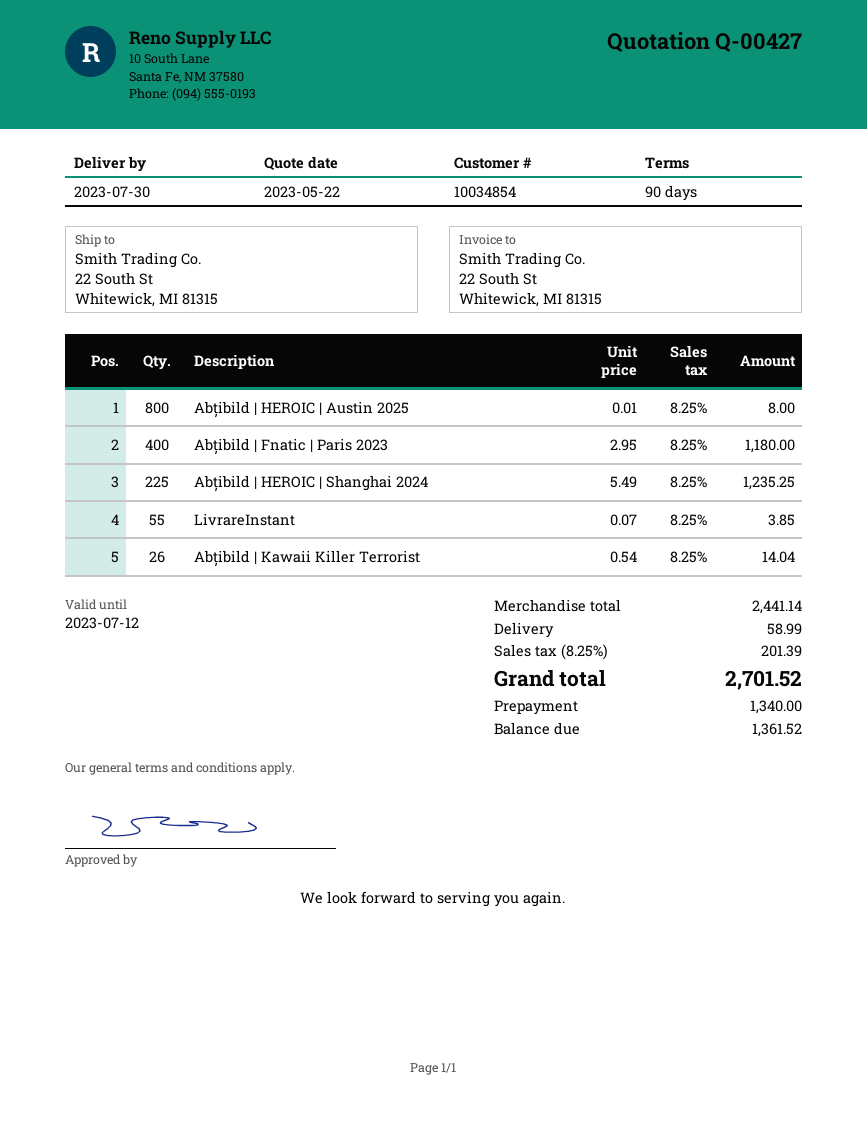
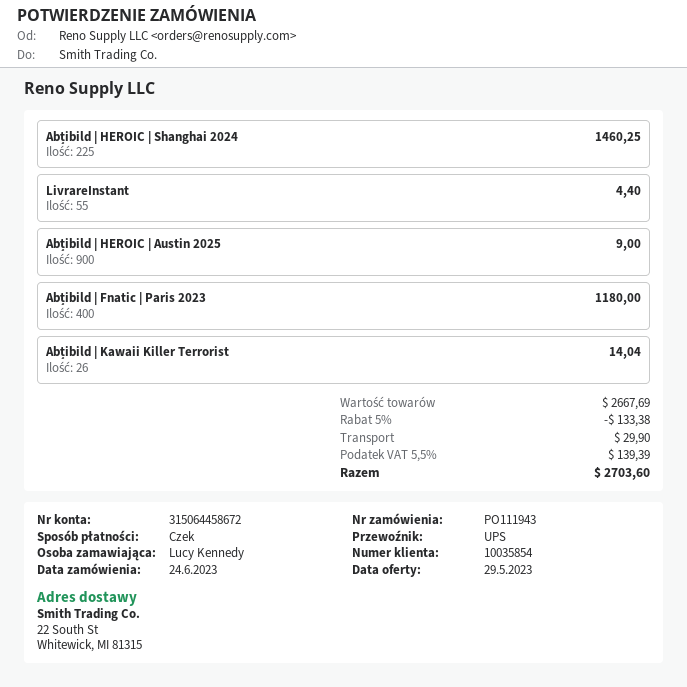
quote date: 2023-05-22 -> 2023-05-29
customer number: 10034854 -> 10035854
Abțibild | HEROIC | Austin 2025: 800 for 8.00 -> 900 for 9.00
Abțibild | HEROIC | Shanghai 2024: 225 for 1235.25 -> 225 for 1460.25
LivrareInstant: 55 for 3.85 -> 55 for 4.40
subtotal: 2441.14 -> 2667.69
discount: none -> 5% = 133.38
shipping: 58.99 -> 29.90
tax: 8.25% = 201.39 -> 5.5% = 139.39
total: 2701.52 -> 2703.60

